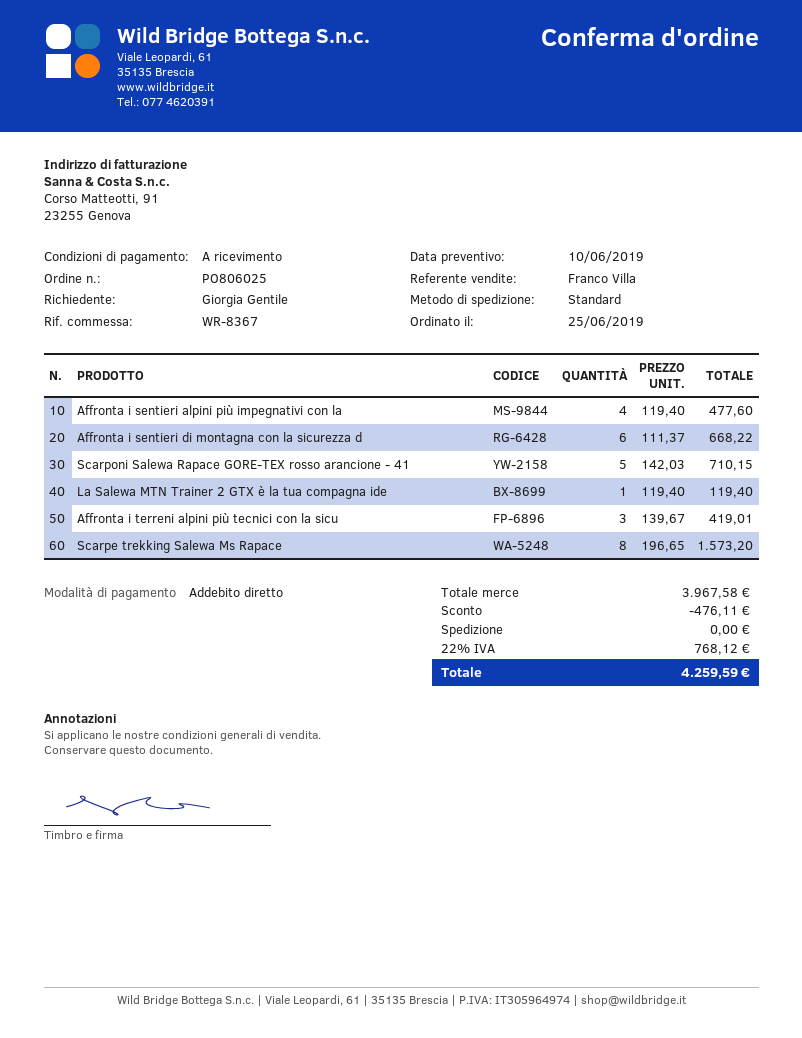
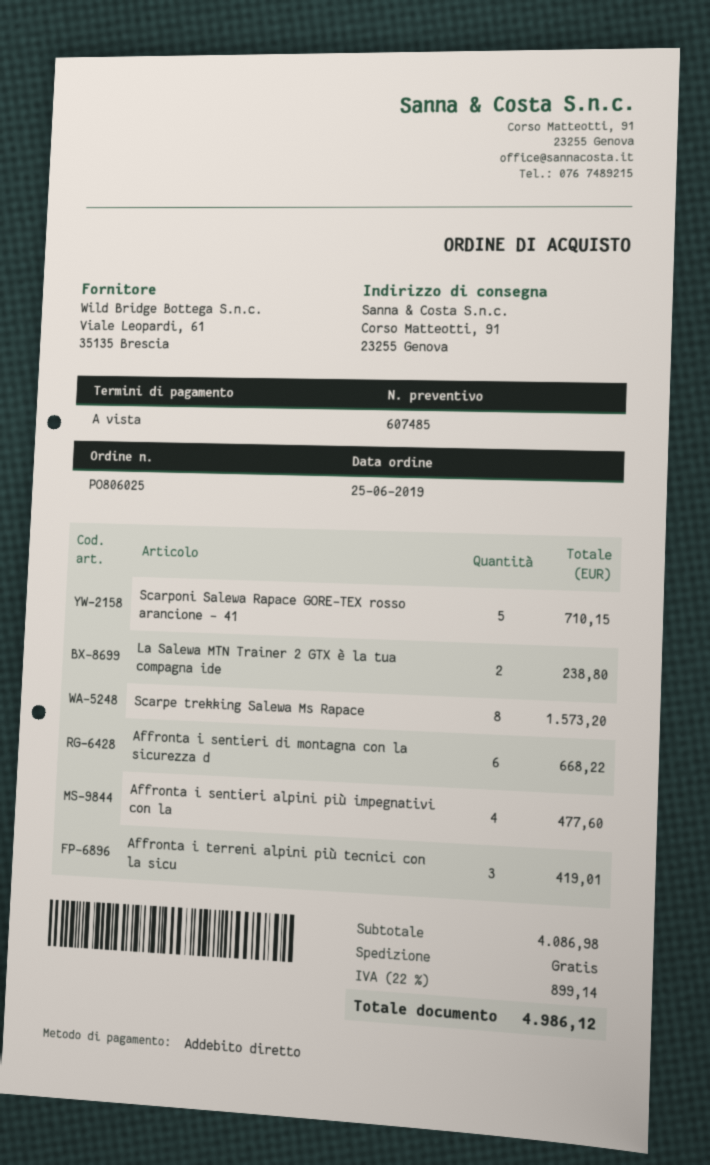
La Salewa MTN Trainer 2 GTX è la tua compagna ide: 1 for 119.40 -> 2 for 238.80
subtotal: 3967.58 -> 4086.98
discount: 476.11 -> none
tax: 22% = 768.12 -> 22% = 899.14
total: 4259.59 -> 4986.12

